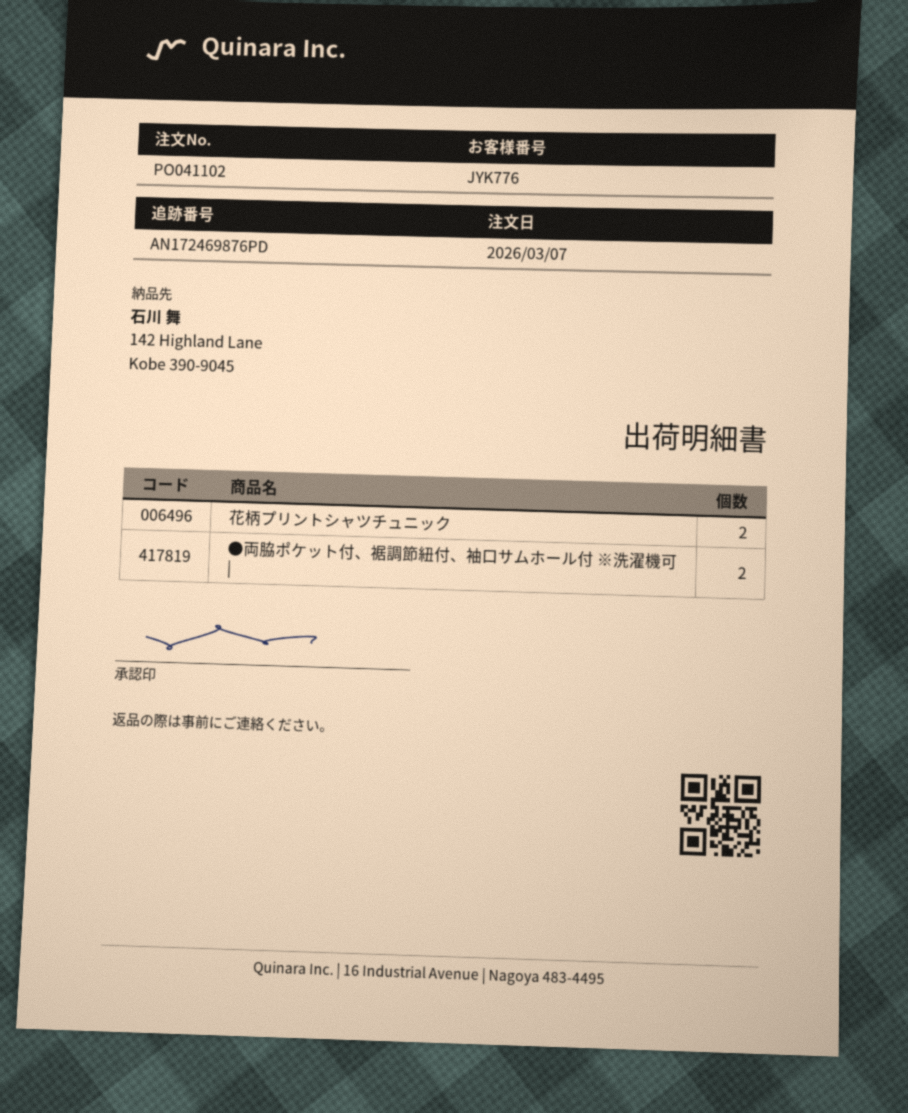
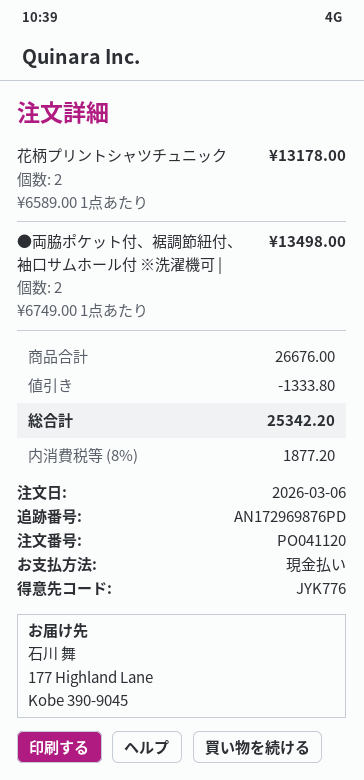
order number: PO041102 -> PO041120
order date: 2026-03-07 -> 2026-03-06
tracking number: AN172469876PD -> AN172969876PD
ship to: 142 Highland Lane, Kobe 390-9045 -> 177 Highland Lane, Kobe 390-9045

